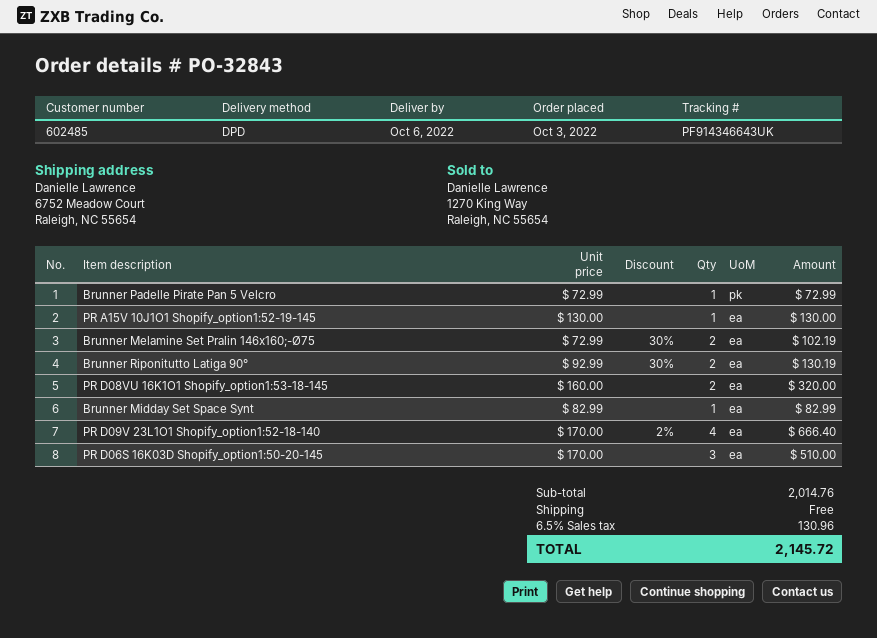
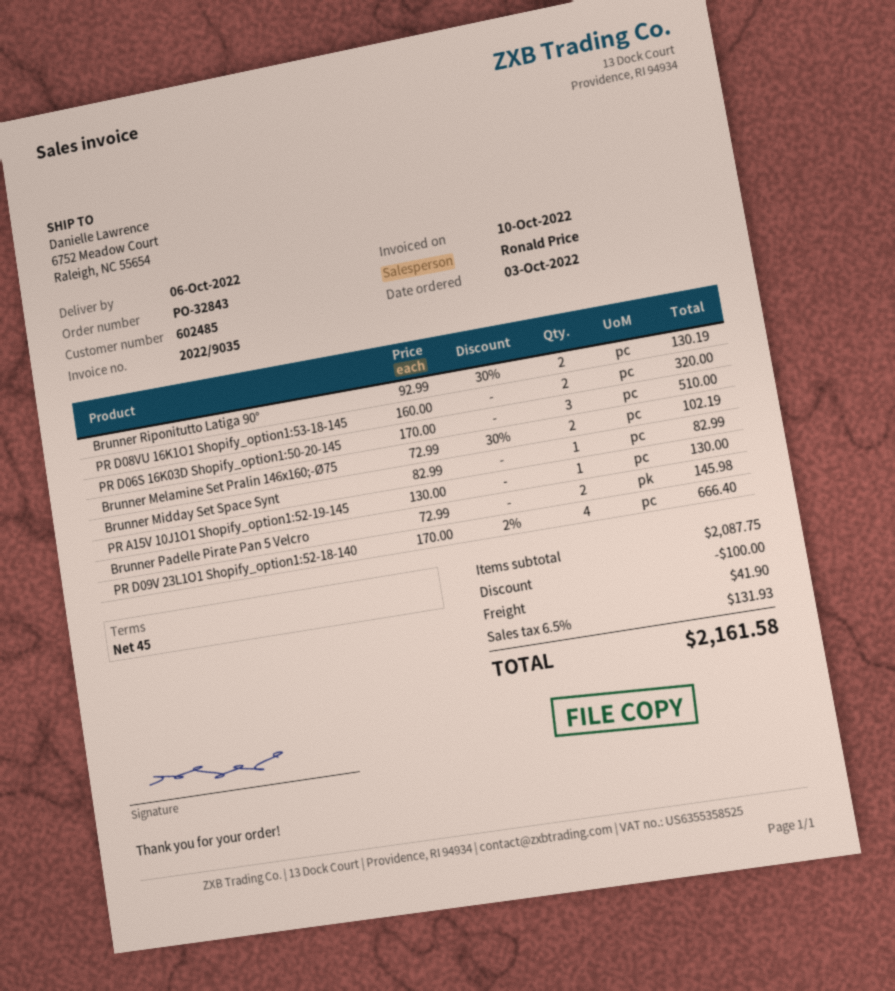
Brunner Padelle Pirate Pan 5 Velcro: 1 x 72.99 = 72.99 -> 2 x 72.99 = 145.98
subtotal: 2014.76 -> 2087.75
discount: none -> 100.00
shipping: 0.00 -> 41.90
tax: 6.5% = 130.96 -> 6.5% = 131.93
total: 2145.72 -> 2161.58

